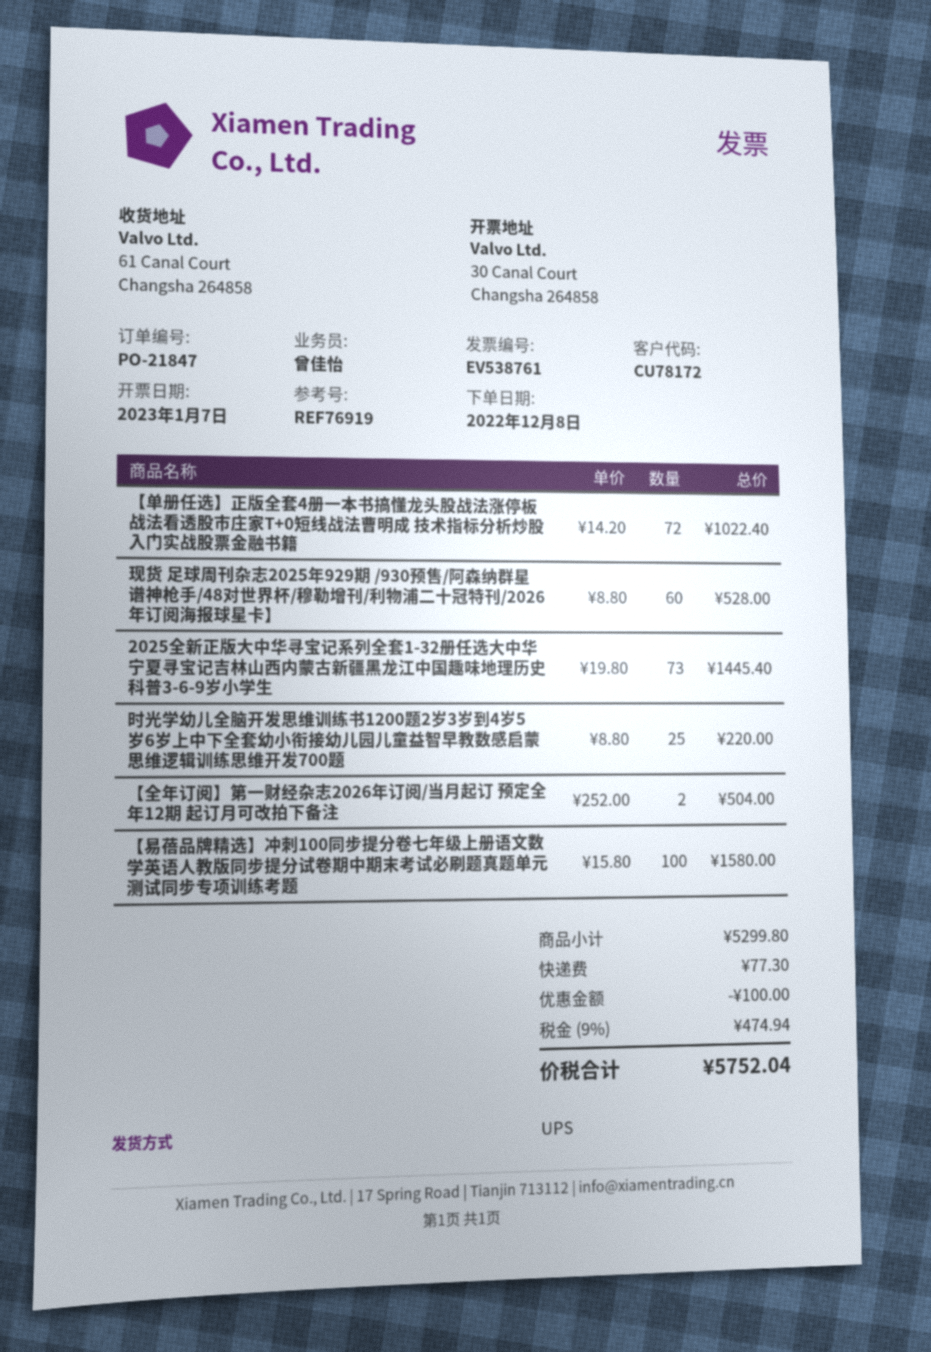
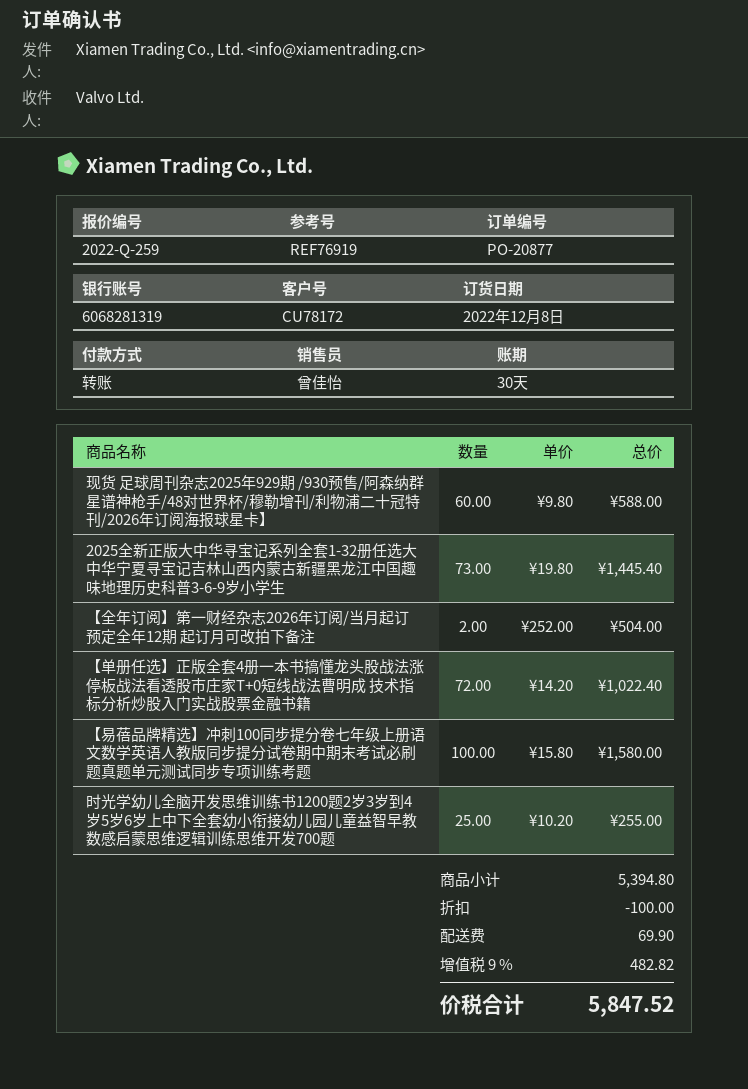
order number: PO-21847 -> PO-20877
现货 足球周刊杂志2025年929期 /930预售/阿森纳群星谱神枪手/48对世界杯/穆勒增刊/利物浦二十冠特刊/2026年订阅海报球星卡】: 60 x 8.80 = 528.00 -> 60 x 9.80 = 588.00
时光学幼儿全脑开发思维训练书1200题2岁3岁到4岁5岁6岁上中下全套幼小衔接幼儿园儿童益智早教数感启蒙思维逻辑训练思维开发700题: 25 x 8.80 = 220.00 -> 25 x 10.20 = 255.00
subtotal: 5299.80 -> 5394.80
shipping: 77.30 -> 69.90
tax: 9% = 474.94 -> 9% = 482.82
total: 5752.04 -> 5847.52

